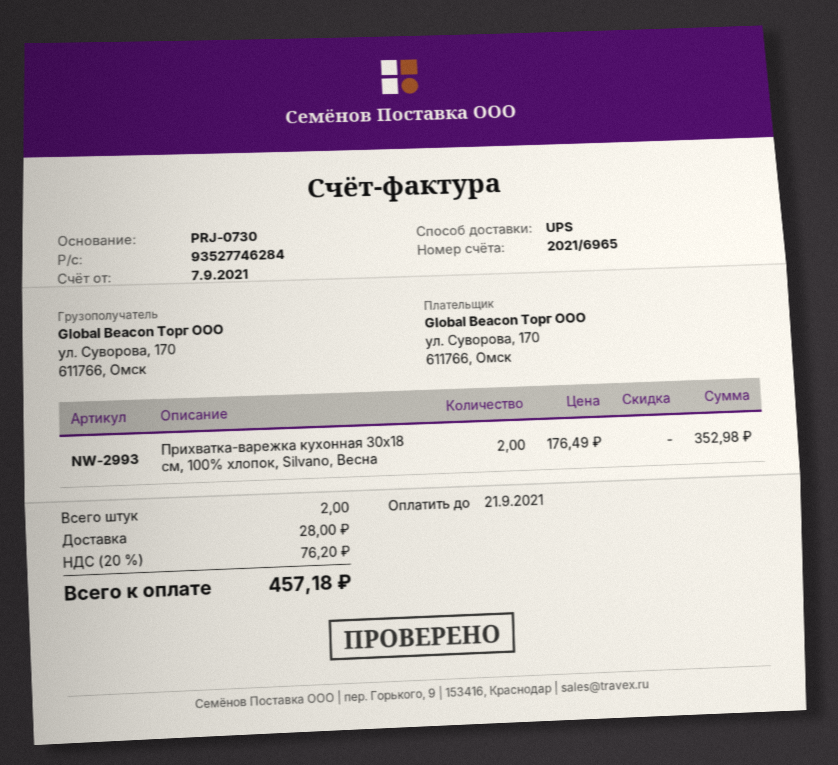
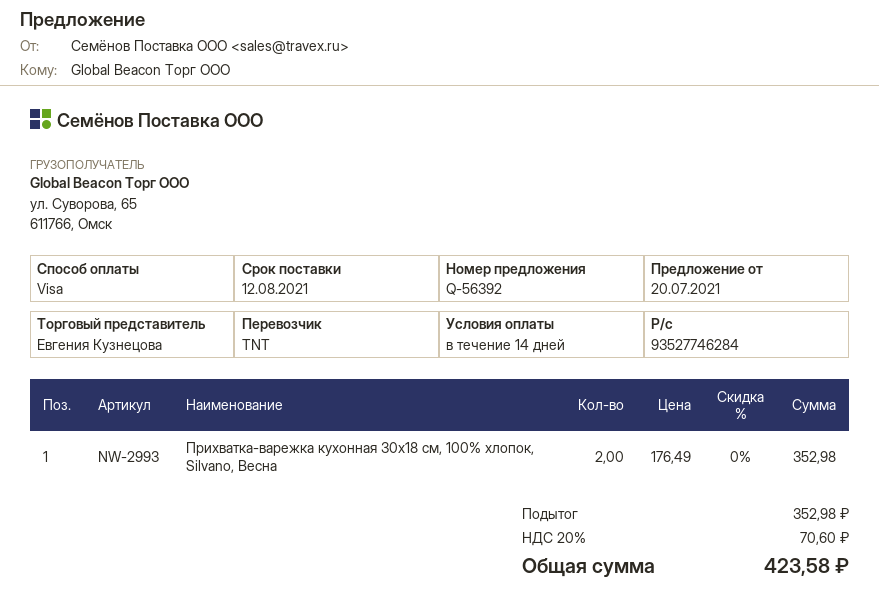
shipping method: UPS -> TNT
ship to: ул. Суворова, 170, 611766, Омск -> ул. Суворова, 65, 611766, Омск
shipping: 28.00 -> none
tax: 20% = 76.20 -> 20% = 70.60
total: 457.18 -> 423.58

